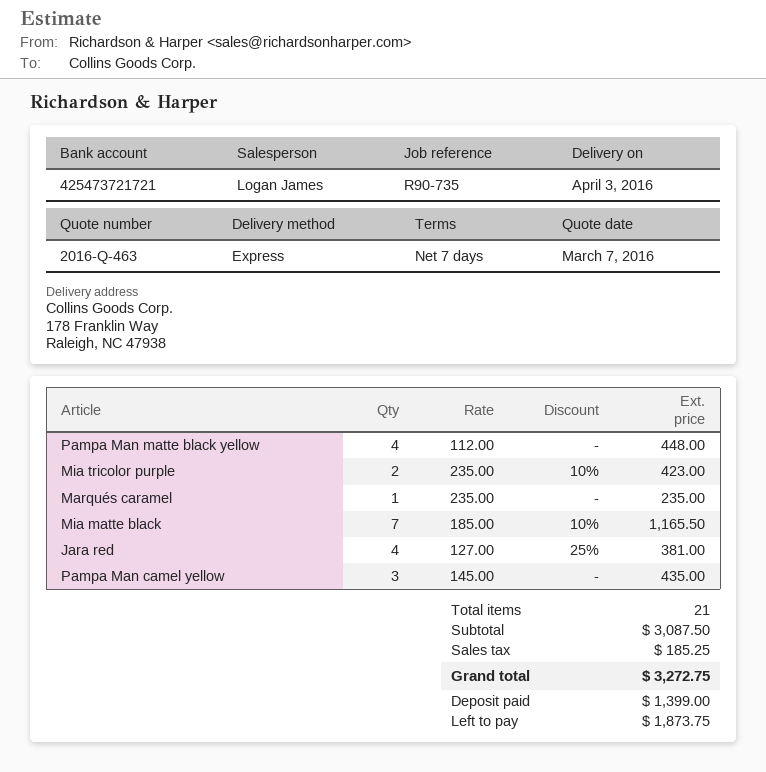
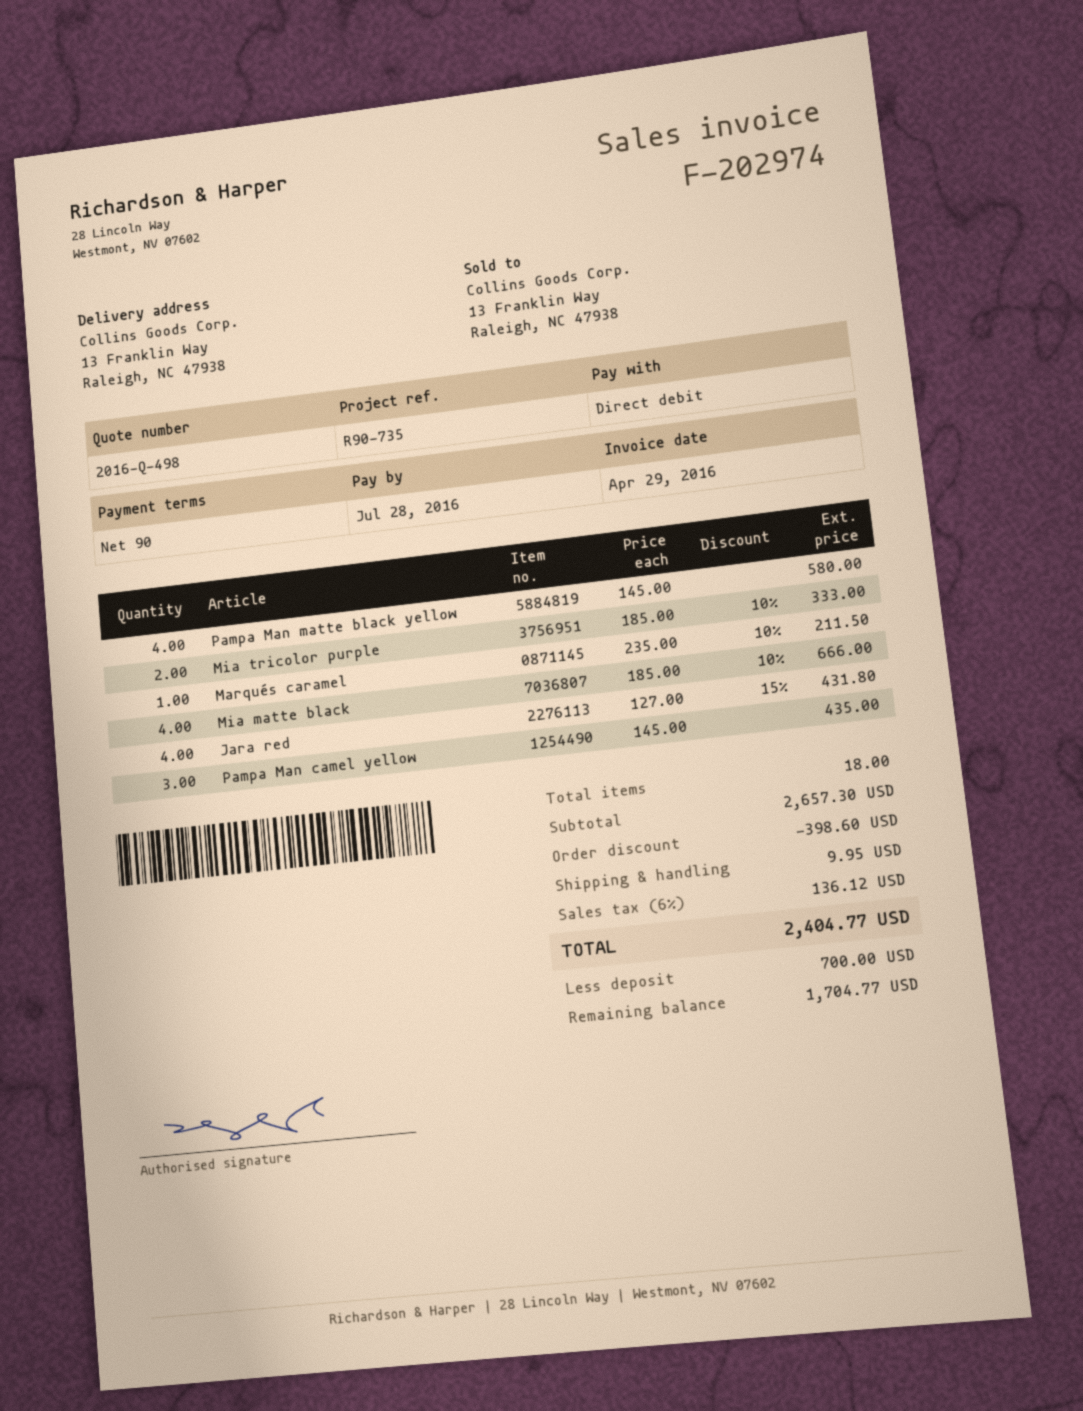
quote number: 2016-Q-463 -> 2016-Q-498
payment terms: 7 days -> 90 days
ship to: 178 Franklin Way, Raleigh, NC 47938 -> 13 Franklin Way, Raleigh, NC 47938
Pampa Man matte black yellow: 4 x 112.00 = 448.00 -> 4 x 145.00 = 580.00
Mia tricolor purple: 2 x 235.00 - 10% = 423.00 -> 2 x 185.00 - 10% = 333.00
Marqués caramel: 1 x 235.00 = 235.00 -> 1 x 235.00 - 10% = 211.50
Mia matte black: 7 x 185.00 - 10% = 1165.50 -> 4 x 185.00 - 10% = 666.00
Jara red: 4 x 127.00 - 25% = 381.00 -> 4 x 127.00 - 15% = 431.80
total quantity: 21 -> 18
subtotal: 3087.50 -> 2657.30
discount: none -> 398.60
shipping: none -> 9.95
tax: 185.25 -> 136.12
total: 3272.75 -> 2404.77
deposit: 1399.00 -> 700.00
balance: 1873.75 -> 1704.77

